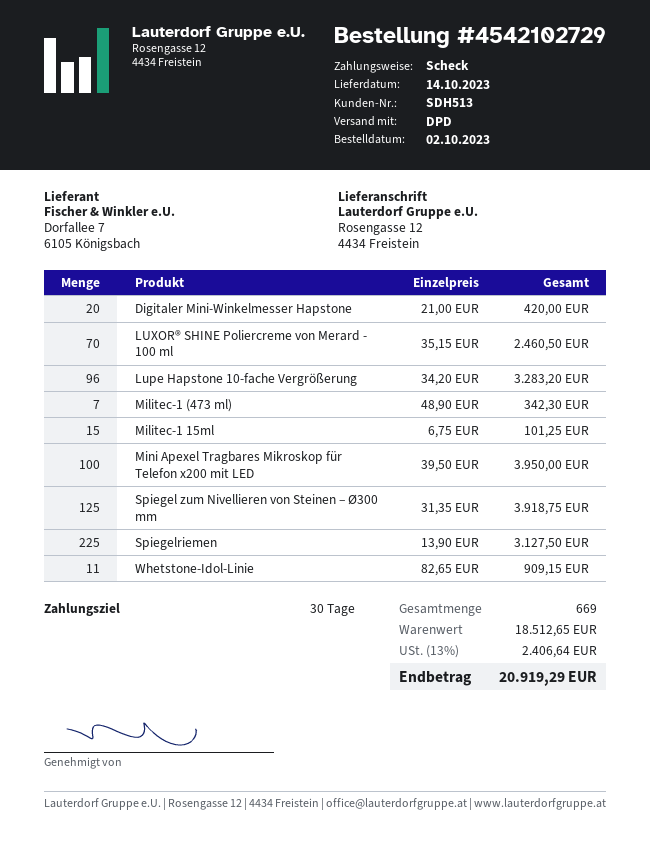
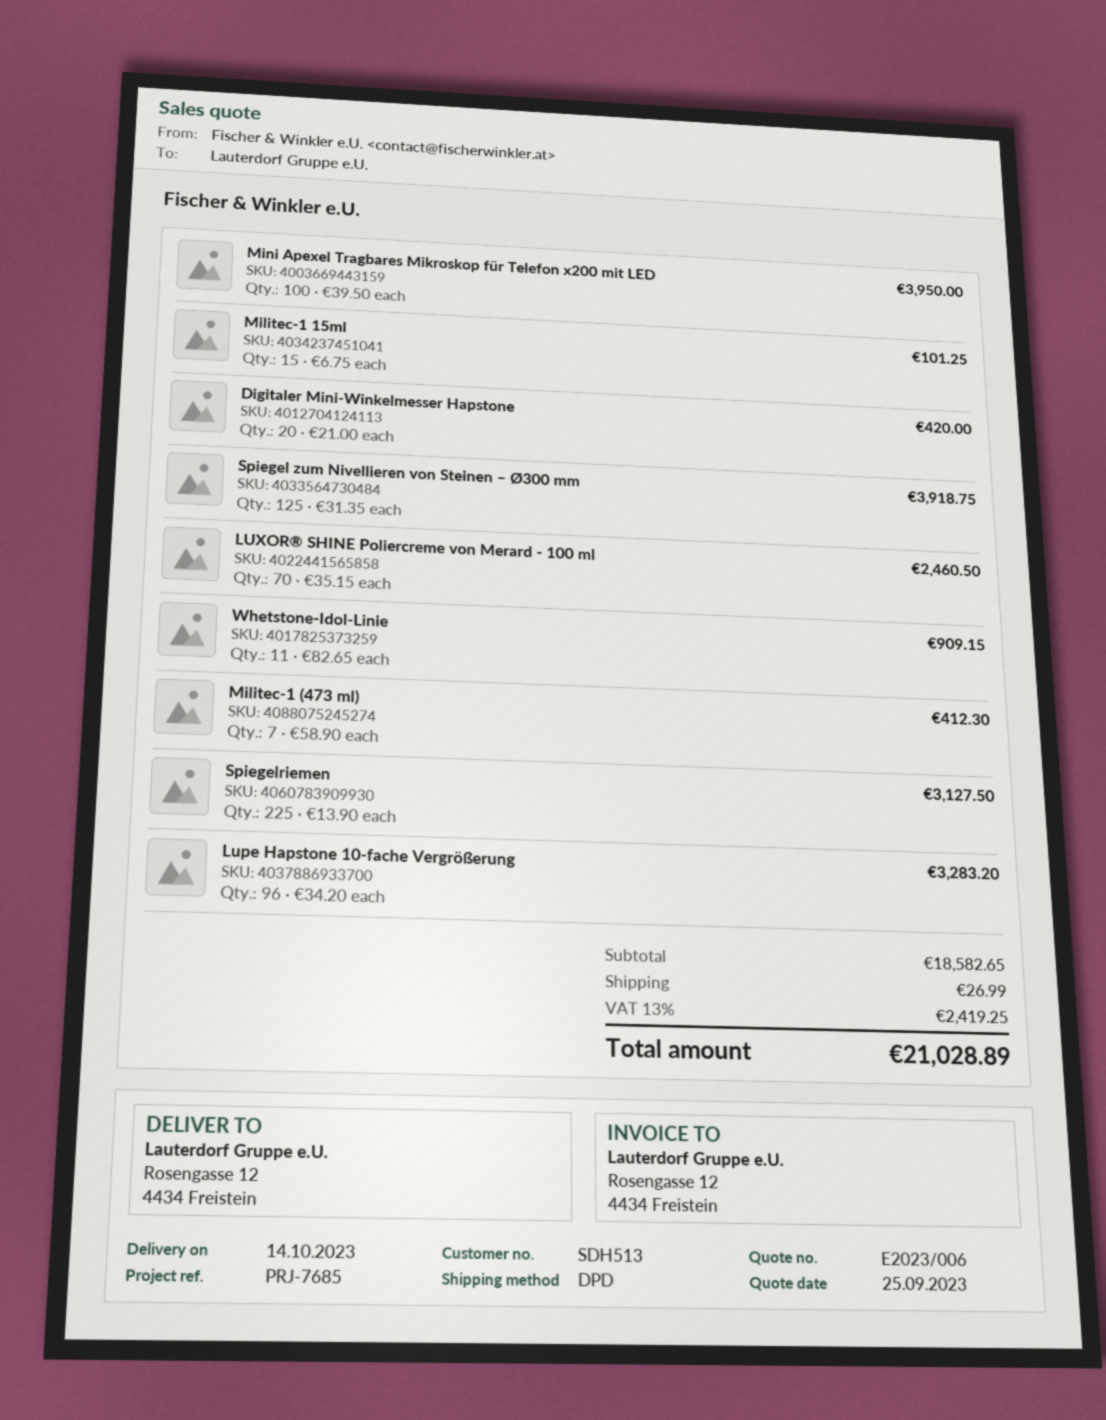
Militec-1 (473 ml): 7 x 48.90 = 342.30 -> 7 x 58.90 = 412.30
subtotal: 18512.65 -> 18582.65
shipping: none -> 26.99
tax: 13% = 2406.64 -> 13% = 2419.25
total: 20919.29 -> 21028.89

